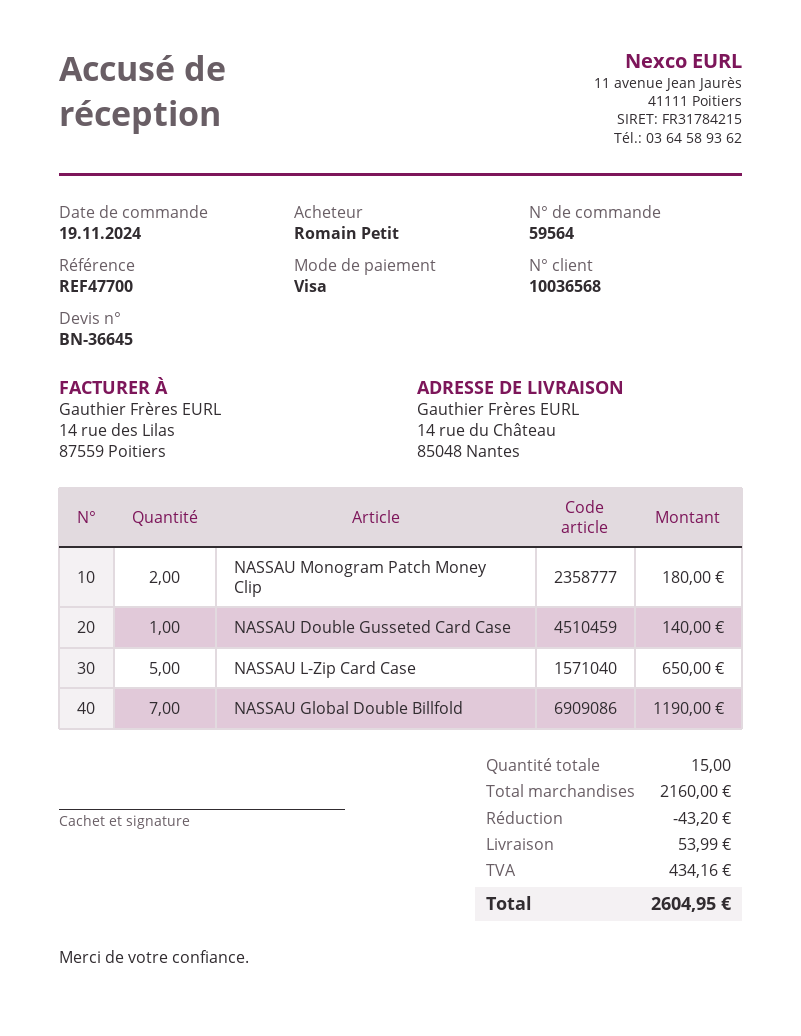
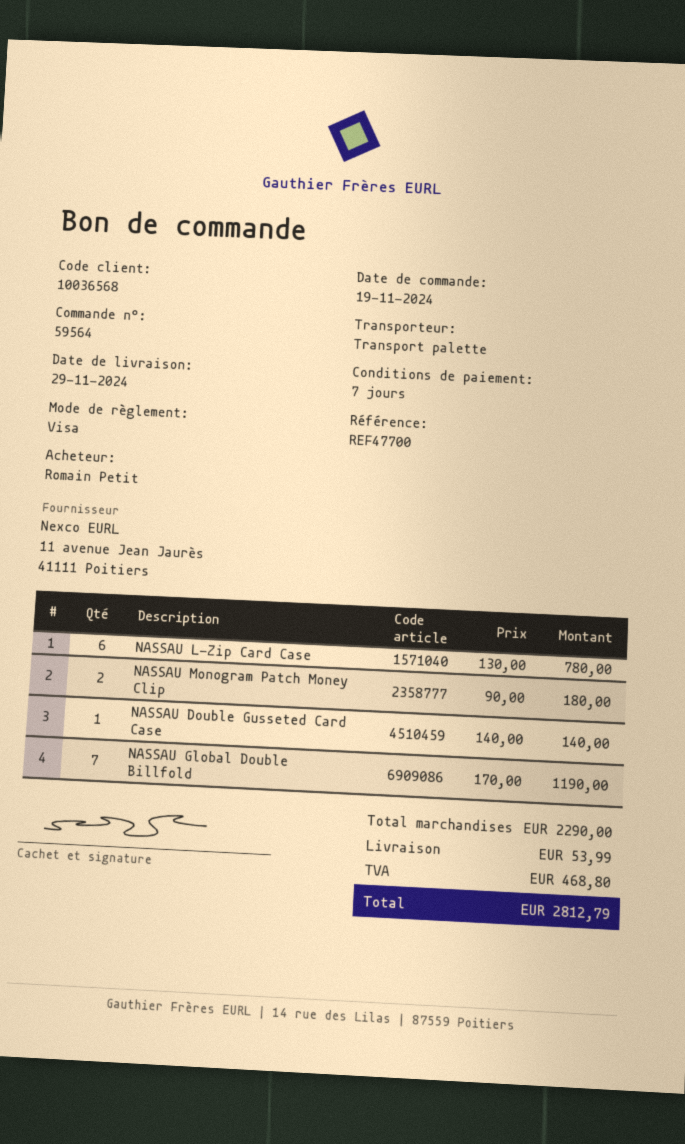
NASSAU L-Zip Card Case: 5 for 650.00 -> 6 for 780.00
subtotal: 2160.00 -> 2290.00
discount: 43.20 -> none
tax: 434.16 -> 468.80
total: 2604.95 -> 2812.79

